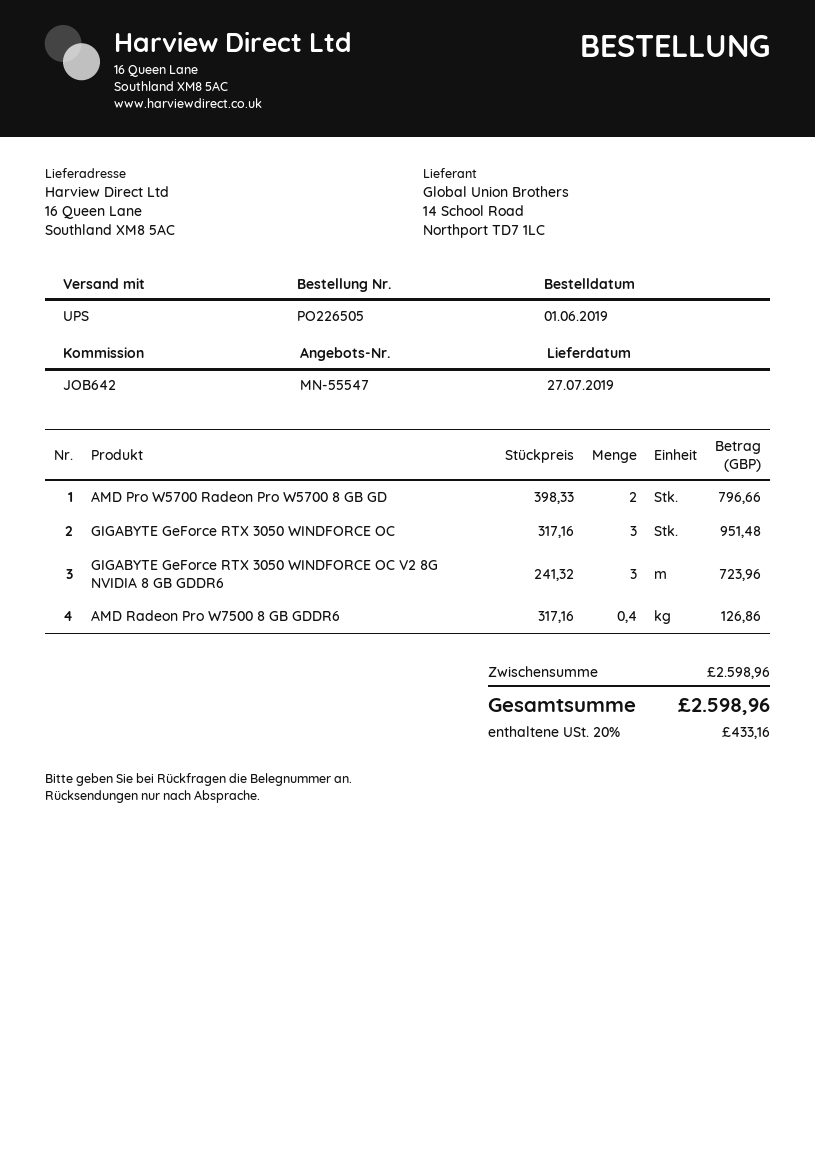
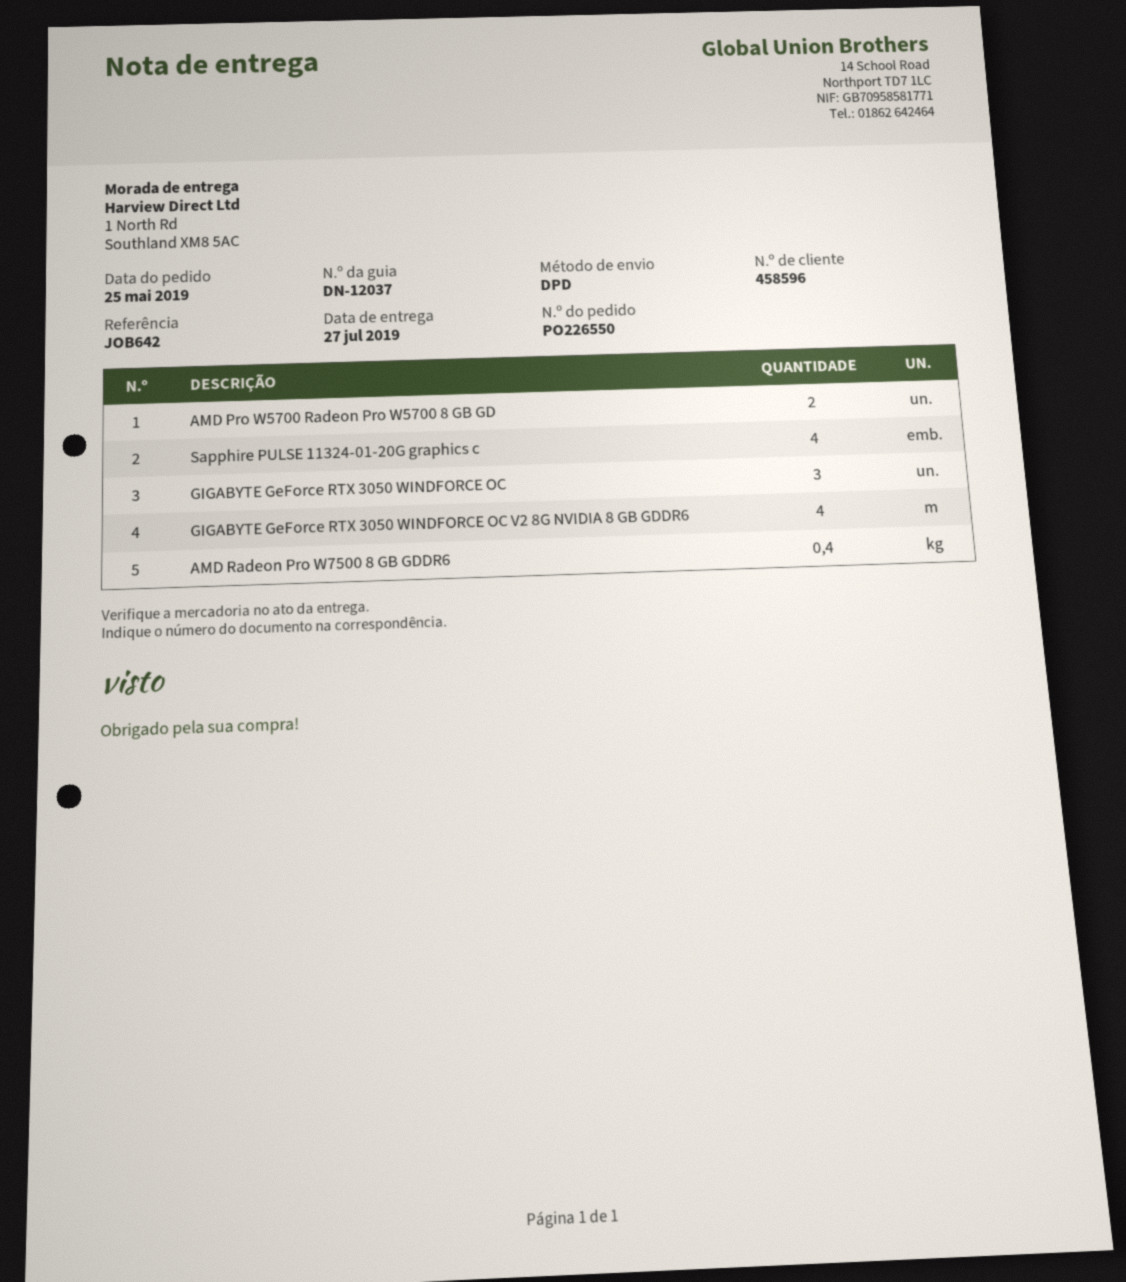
order number: PO226505 -> PO226550
order date: 2019-06-01 -> 2019-05-25
shipping method: UPS -> DPD
ship to: 16 Queen Lane, Southland XM8 5AC -> 1 North Rd, Southland XM8 5AC
GIGABYTE GeForce RTX 3050 WINDFORCE OC V2 8G NVIDIA 8 GB GDDR6: 3 -> 4
Sapphire PULSE 11324-01-20G graphics c: none -> 4

